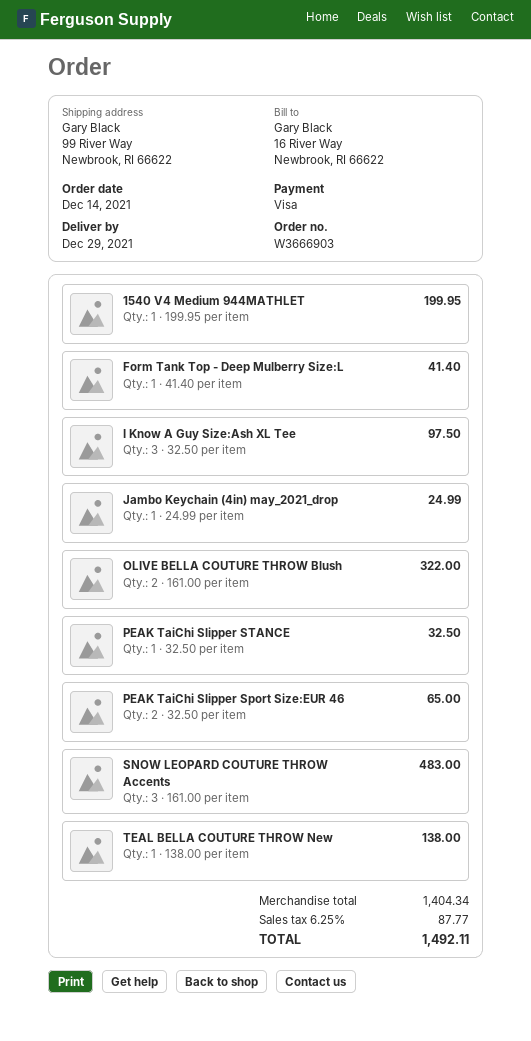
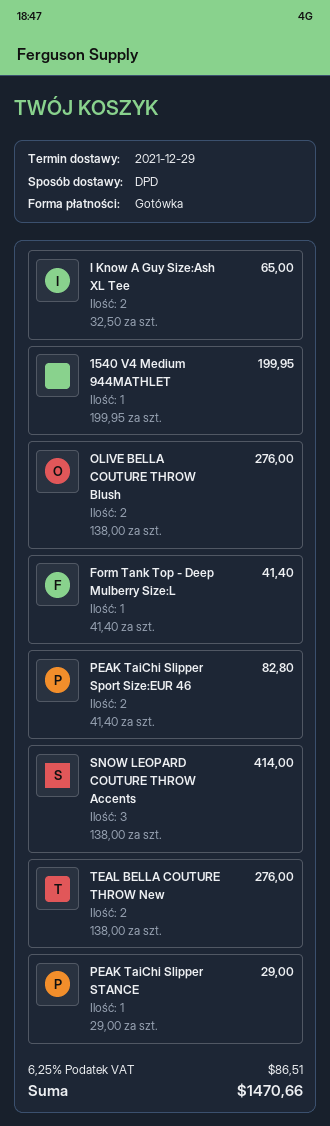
payment method: Visa -> cash
I Know A Guy Size:Ash XL Tee: 3 x 32.50 = 97.50 -> 2 x 32.50 = 65.00
Jambo Keychain (4in) may_2021_drop: 1 x 24.99 = 24.99 -> none
OLIVE BELLA COUTURE THROW Blush: 2 x 161.00 = 322.00 -> 2 x 138.00 = 276.00
PEAK TaiChi Slipper STANCE: 1 x 32.50 = 32.50 -> 1 x 29.00 = 29.00
PEAK TaiChi Slipper Sport Size:EUR 46: 2 x 32.50 = 65.00 -> 2 x 41.40 = 82.80
SNOW LEOPARD COUTURE THROW Accents: 3 x 161.00 = 483.00 -> 3 x 138.00 = 414.00
TEAL BELLA COUTURE THROW New: 1 x 138.00 = 138.00 -> 2 x 138.00 = 276.00
tax: 6.25% = 87.77 -> 6.25% = 86.51
total: 1492.11 -> 1470.66

